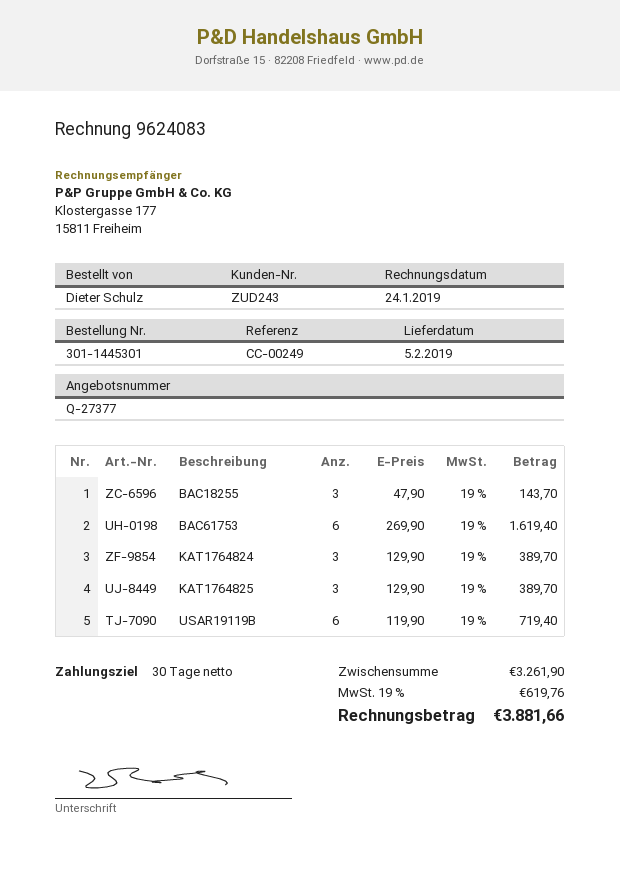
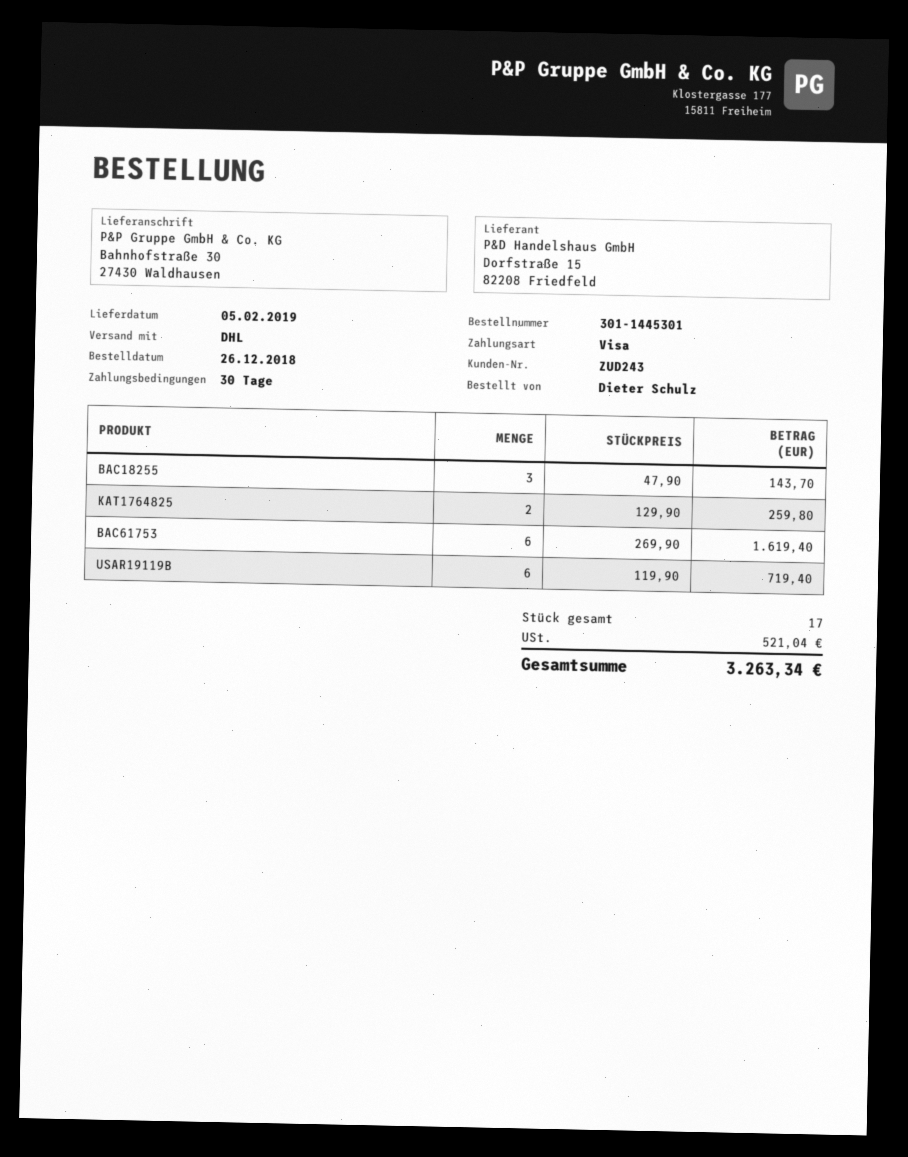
KAT1764824: 3 x 129.90 = 389.70 -> none
KAT1764825: 3 x 129.90 = 389.70 -> 2 x 129.90 = 259.80
tax: 619.76 -> 521.04
total: 3881.66 -> 3263.34

